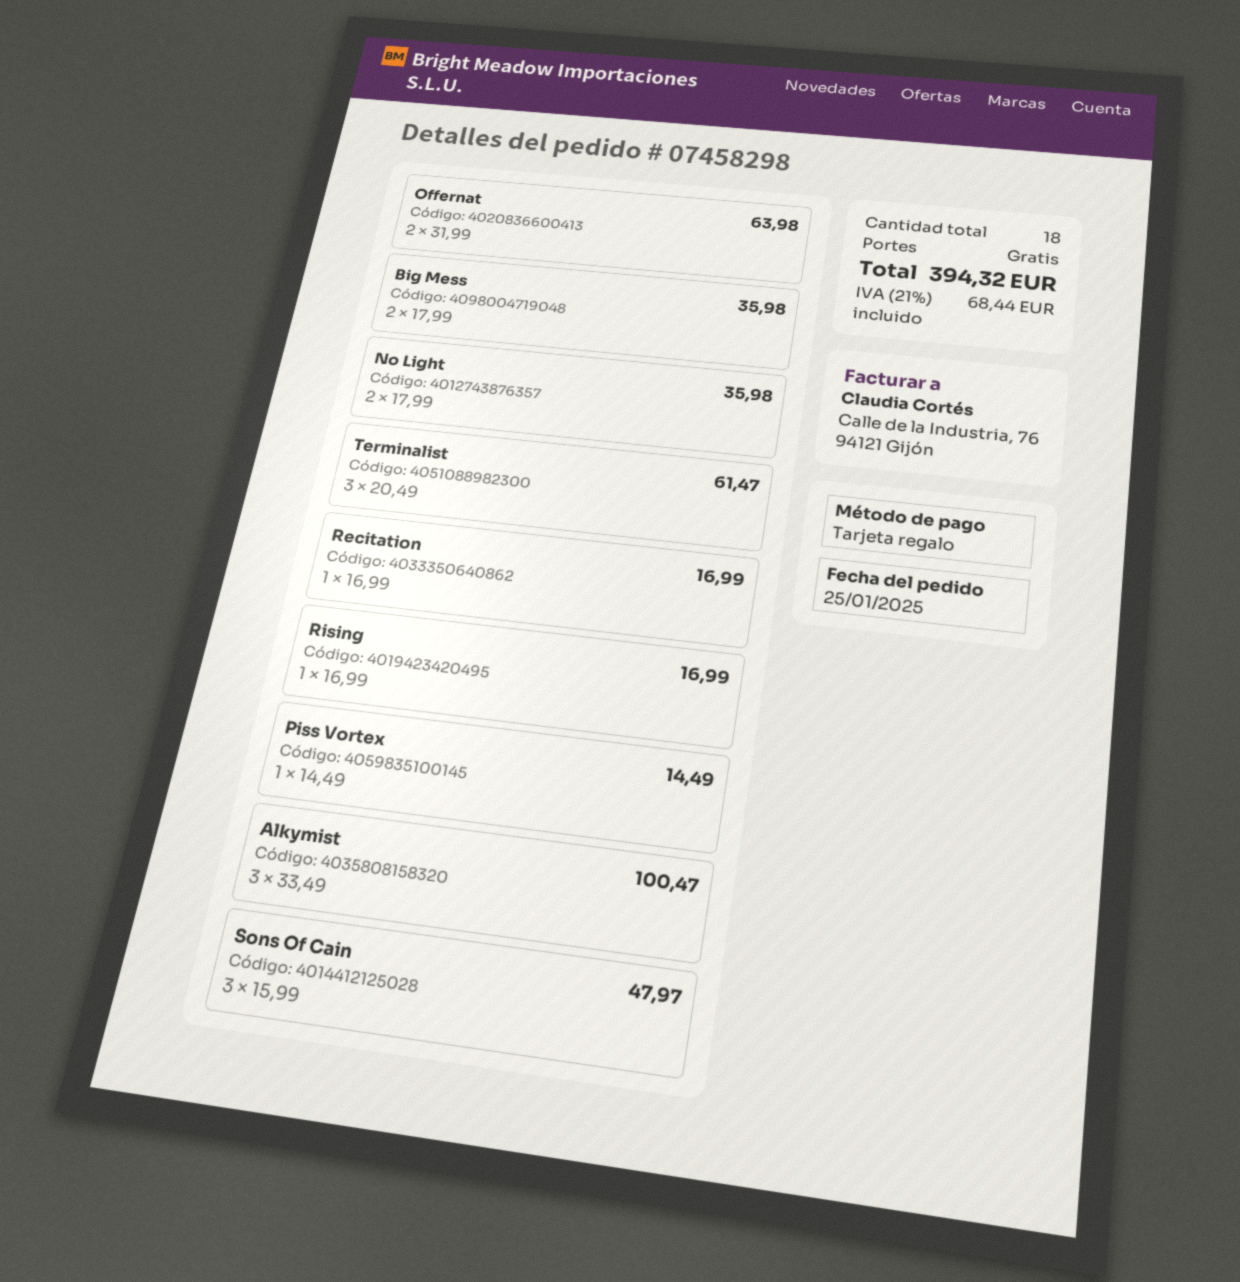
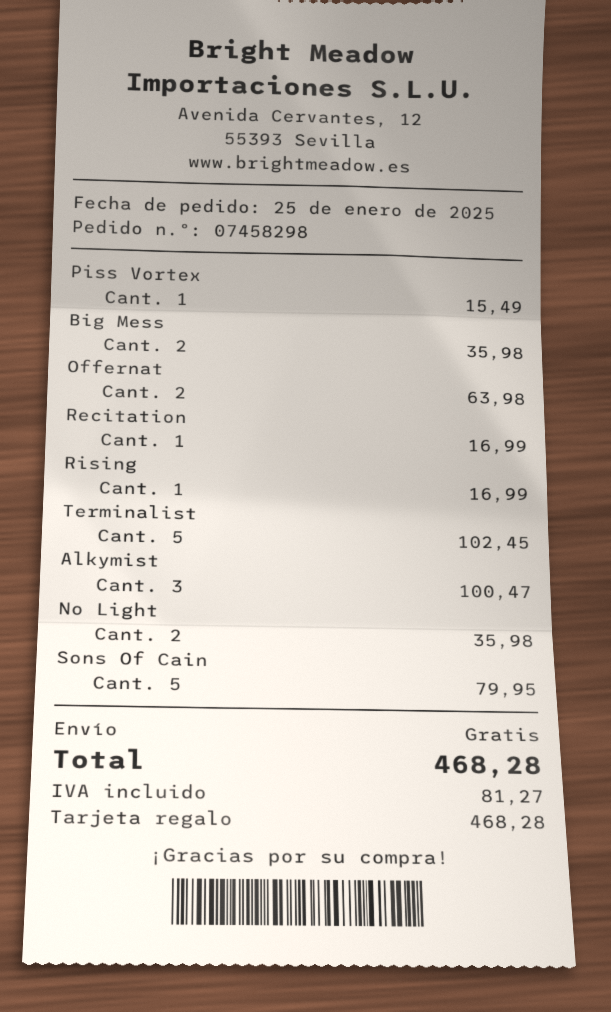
Terminalist: 3 for 61.47 -> 5 for 102.45
Piss Vortex: 1 for 14.49 -> 1 for 15.49
Sons Of Cain: 3 for 47.97 -> 5 for 79.95
tax: 68.44 -> 81.27
total: 394.32 -> 468.28

